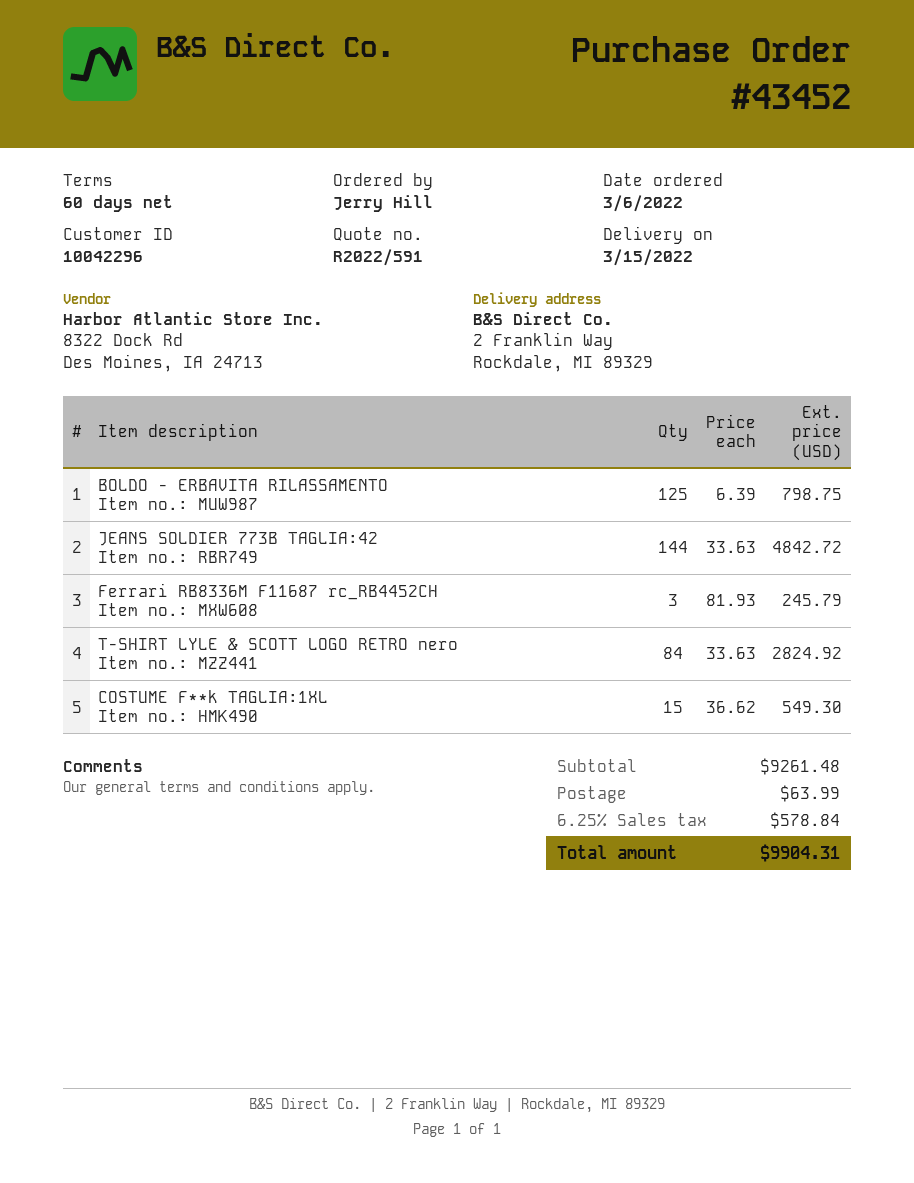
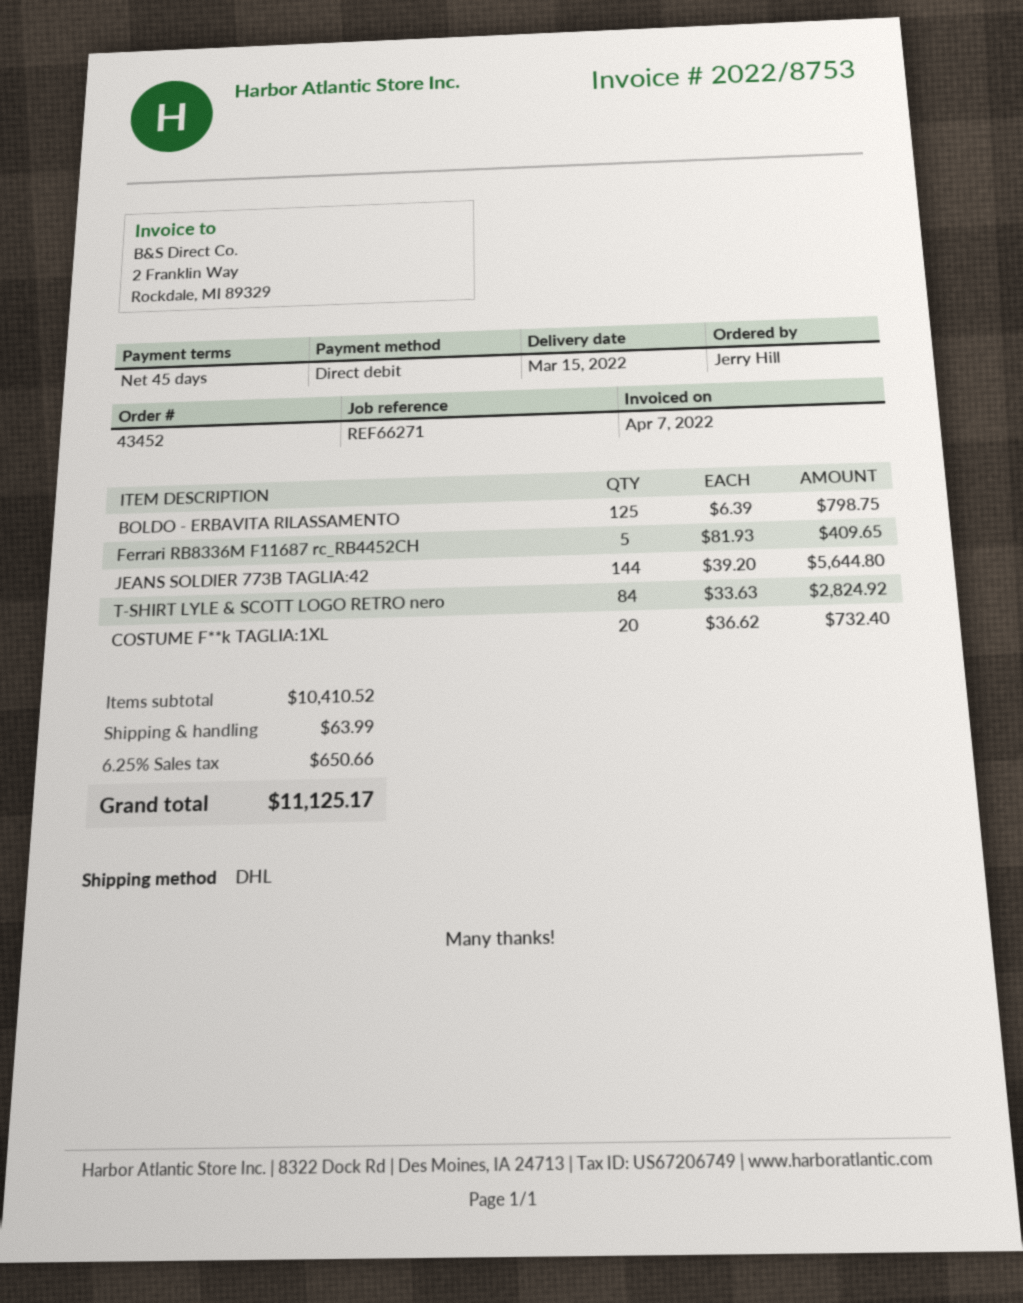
payment terms: 60 days -> 45 days
JEANS SOLDIER 773B TAGLIA:42: 144 x 33.63 = 4842.72 -> 144 x 39.20 = 5644.80
Ferrari RB8336M F11687 rc_RB4452CH: 3 x 81.93 = 245.79 -> 5 x 81.93 = 409.65
COSTUME F**k TAGLIA:1XL: 15 x 36.62 = 549.30 -> 20 x 36.62 = 732.40
subtotal: 9261.48 -> 10410.52
tax: 6.25% = 578.84 -> 6.25% = 650.66
total: 9904.31 -> 11125.17

